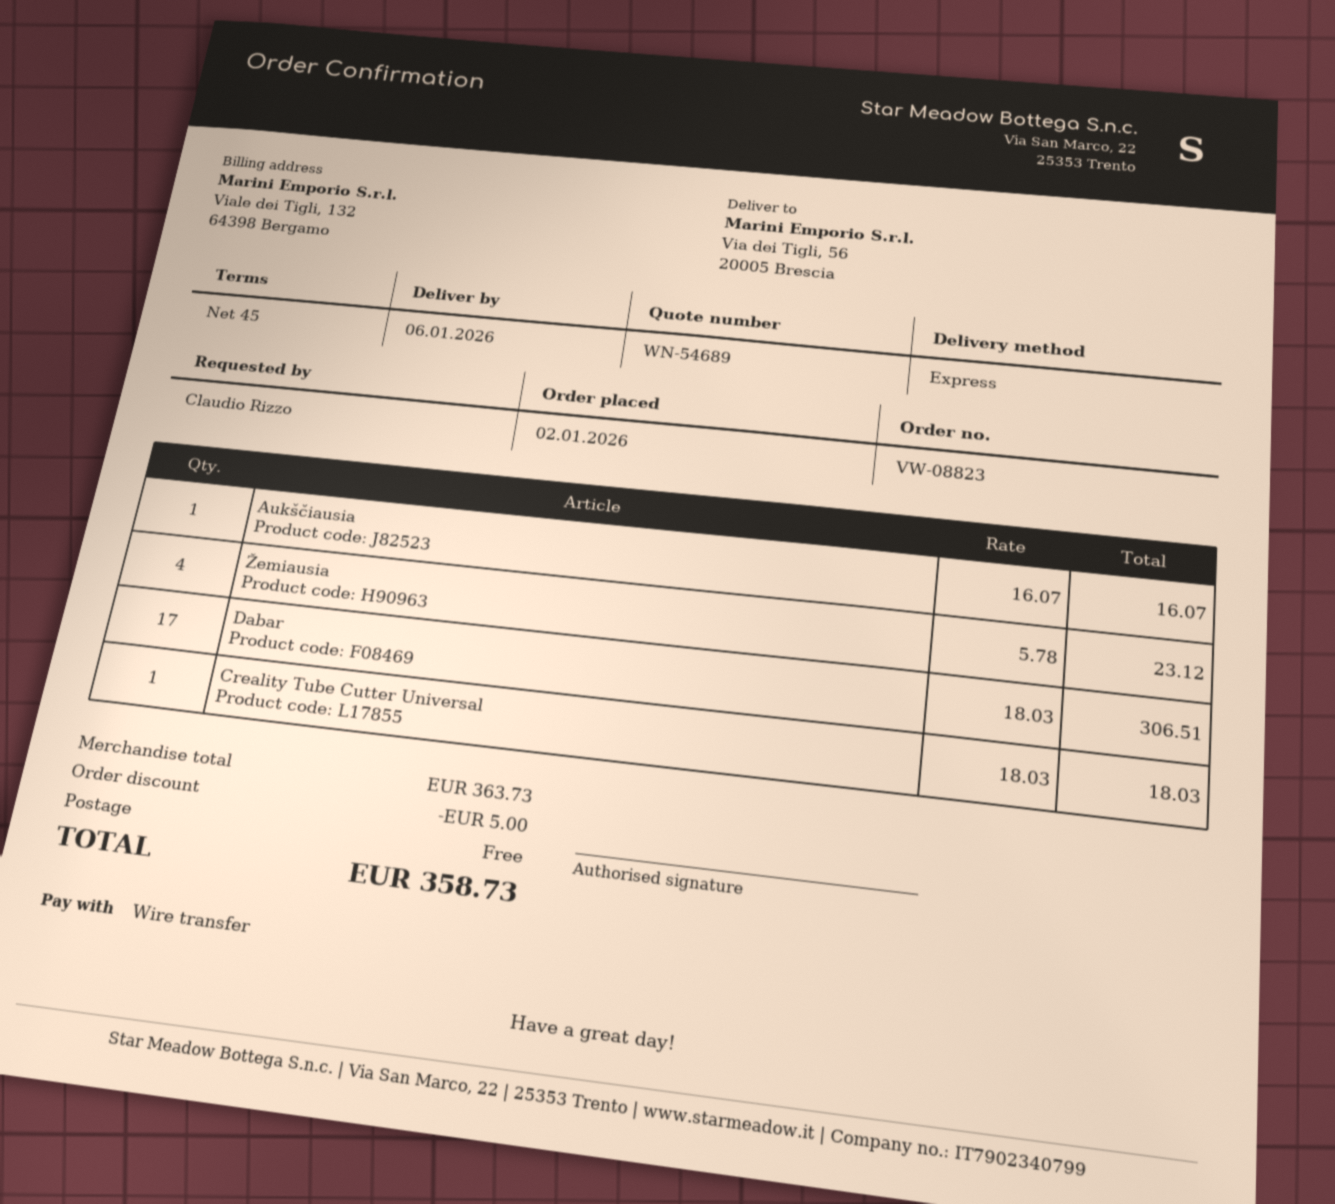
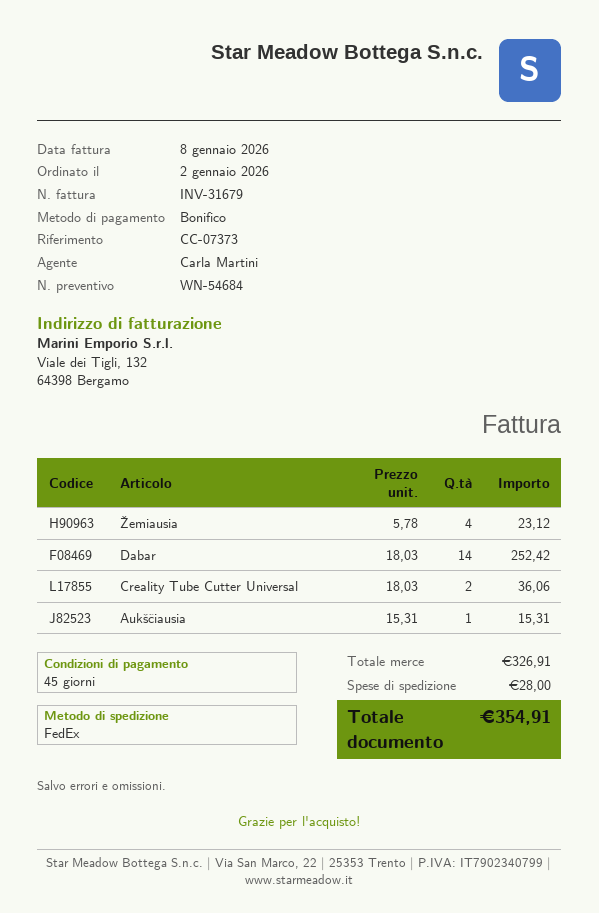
quote number: WN-54689 -> WN-54684
shipping method: express -> FedEx
Aukščiausia: 1 x 16.07 = 16.07 -> 1 x 15.31 = 15.31
Dabar: 17 x 18.03 = 306.51 -> 14 x 18.03 = 252.42
Creality Tube Cutter Universal: 1 x 18.03 = 18.03 -> 2 x 18.03 = 36.06
subtotal: 363.73 -> 326.91
discount: 5.00 -> none
shipping: 0.00 -> 28.00
total: 358.73 -> 354.91

